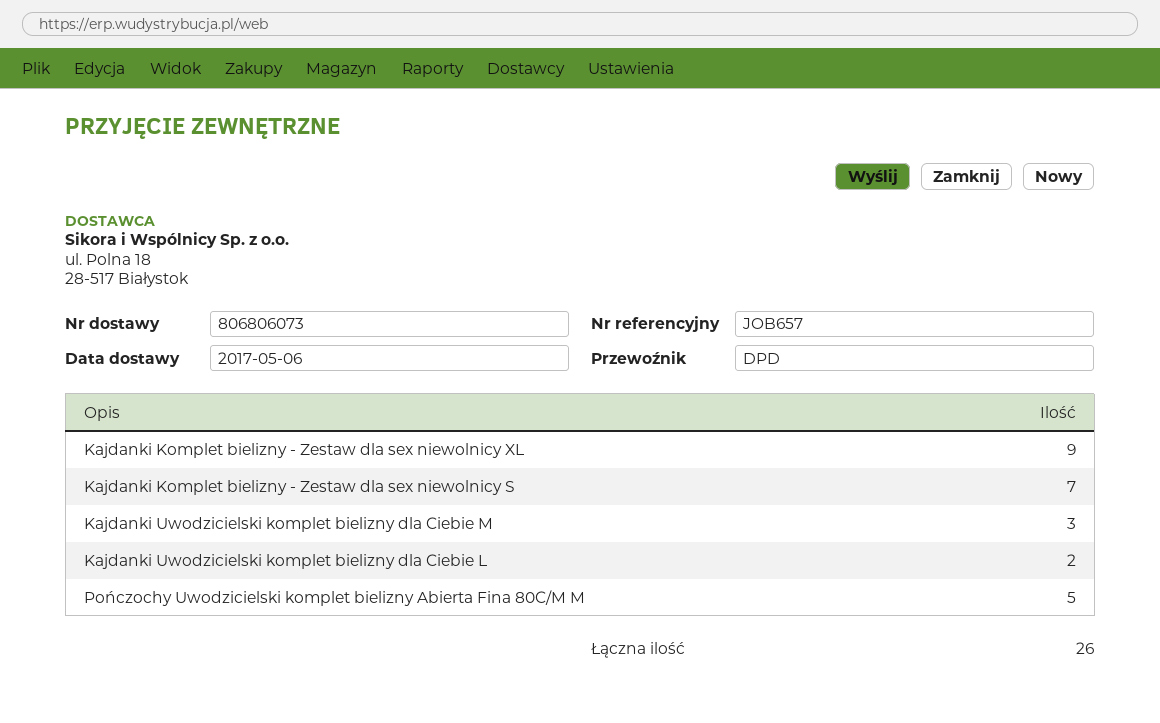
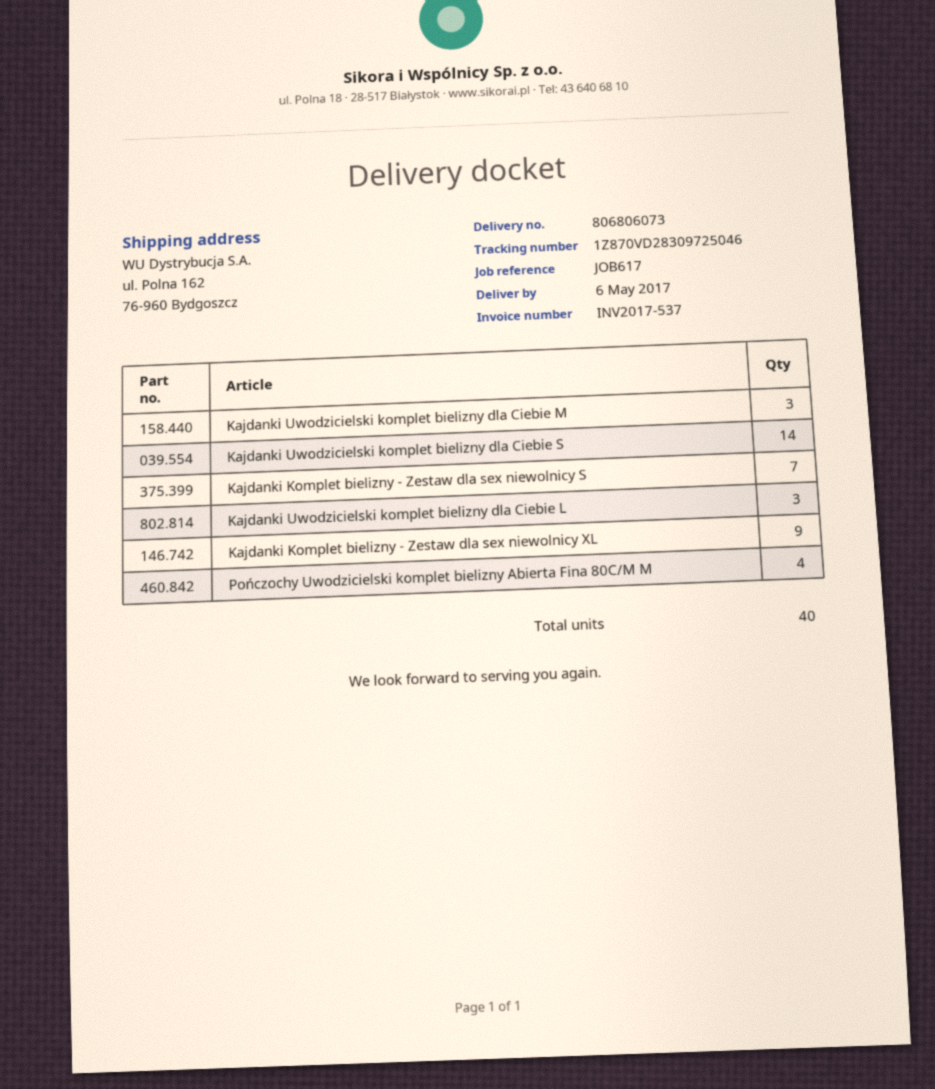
reference: JOB657 -> JOB617
Kajdanki Uwodzicielski komplet bielizny dla Ciebie L: 2 -> 3
Pończochy Uwodzicielski komplet bielizny Abierta Fina 80C/M M: 5 -> 4
Kajdanki Uwodzicielski komplet bielizny dla Ciebie S: none -> 14
total quantity: 26 -> 40

